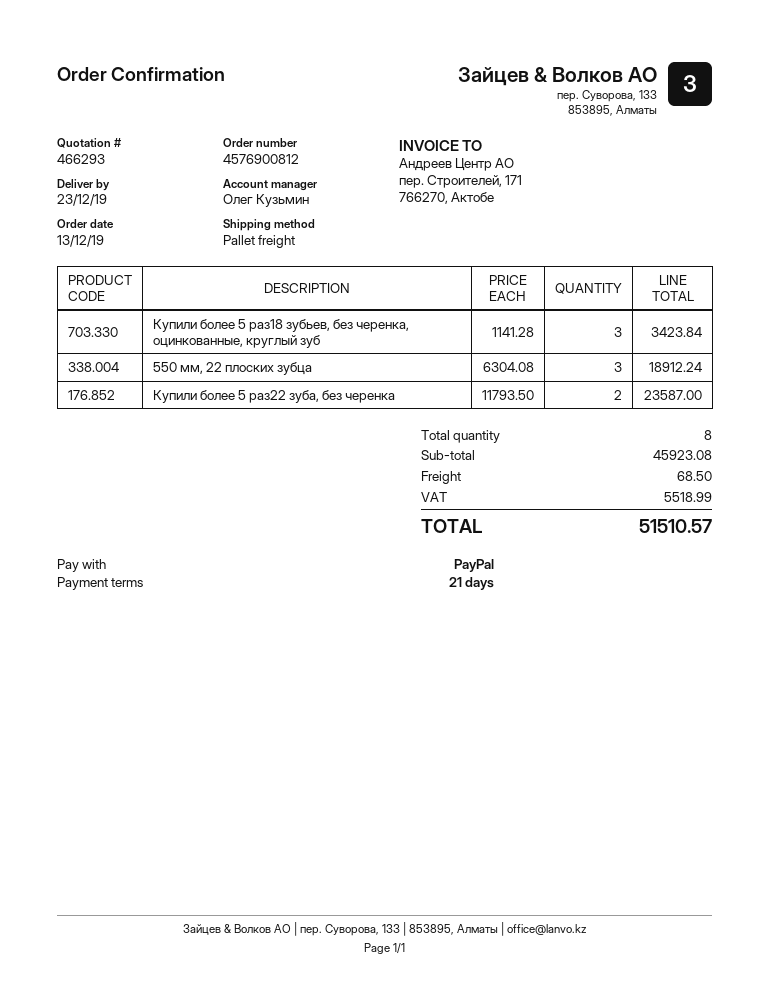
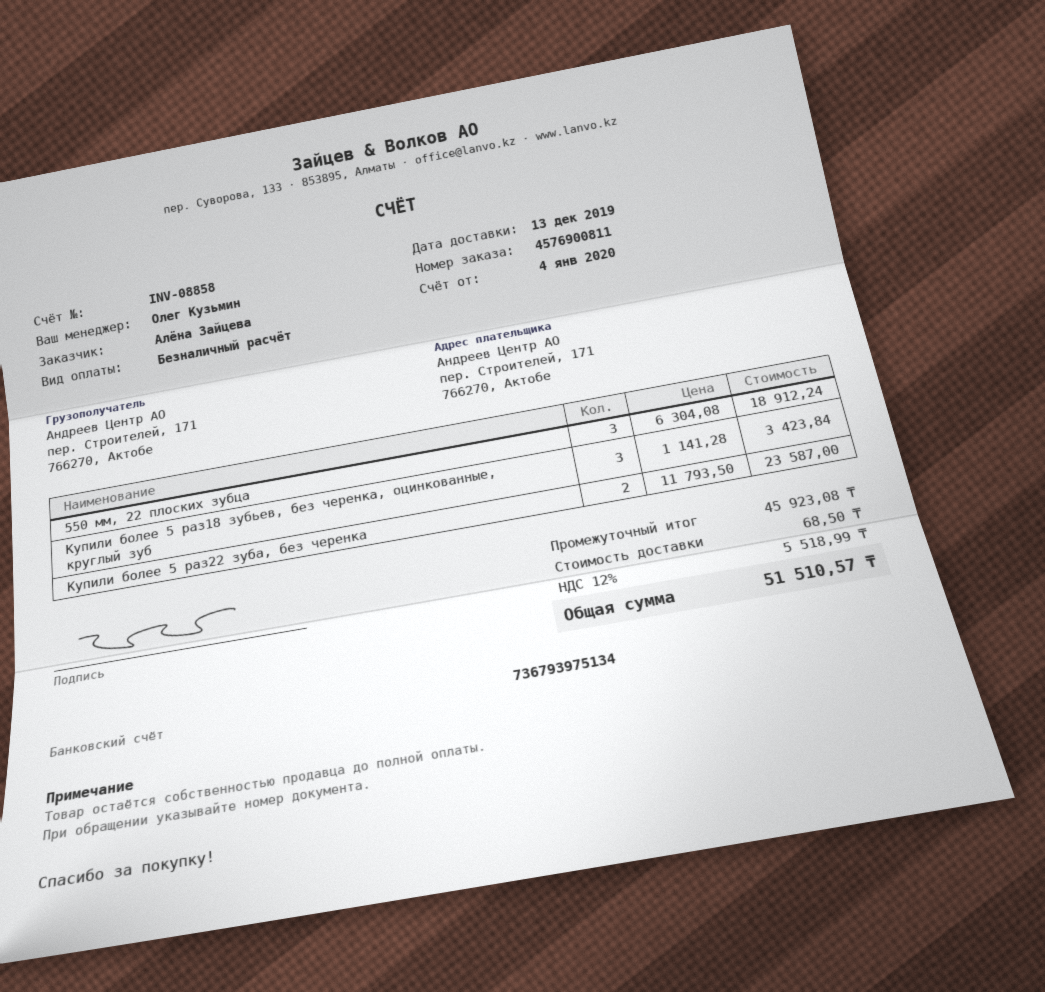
order number: 4576900812 -> 4576900811
delivery date: 2019-12-23 -> 2019-12-13
payment method: PayPal -> bank transfer

